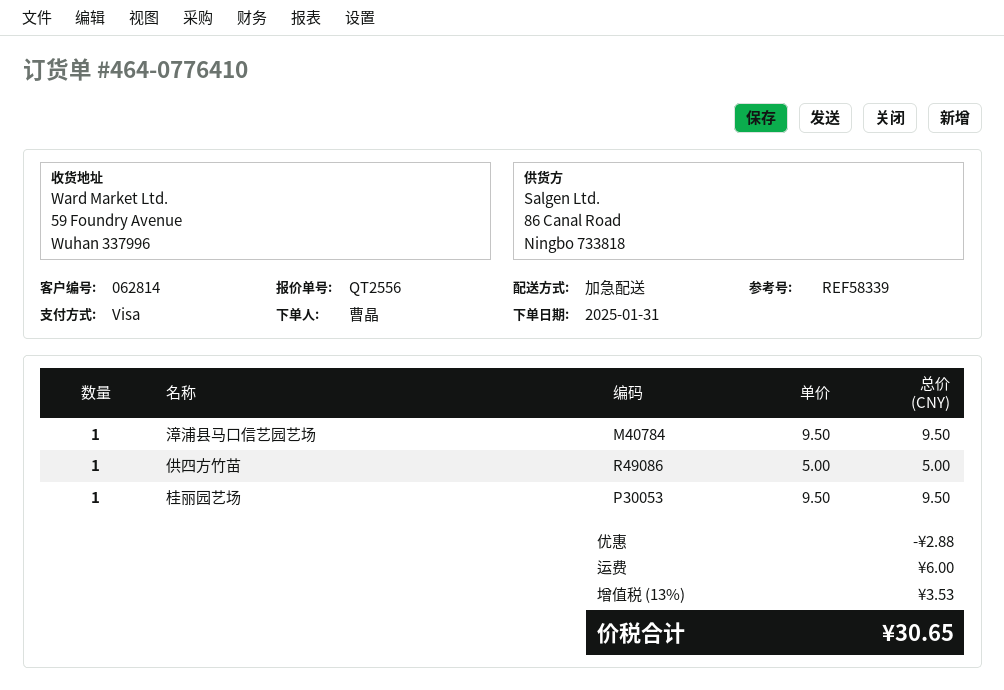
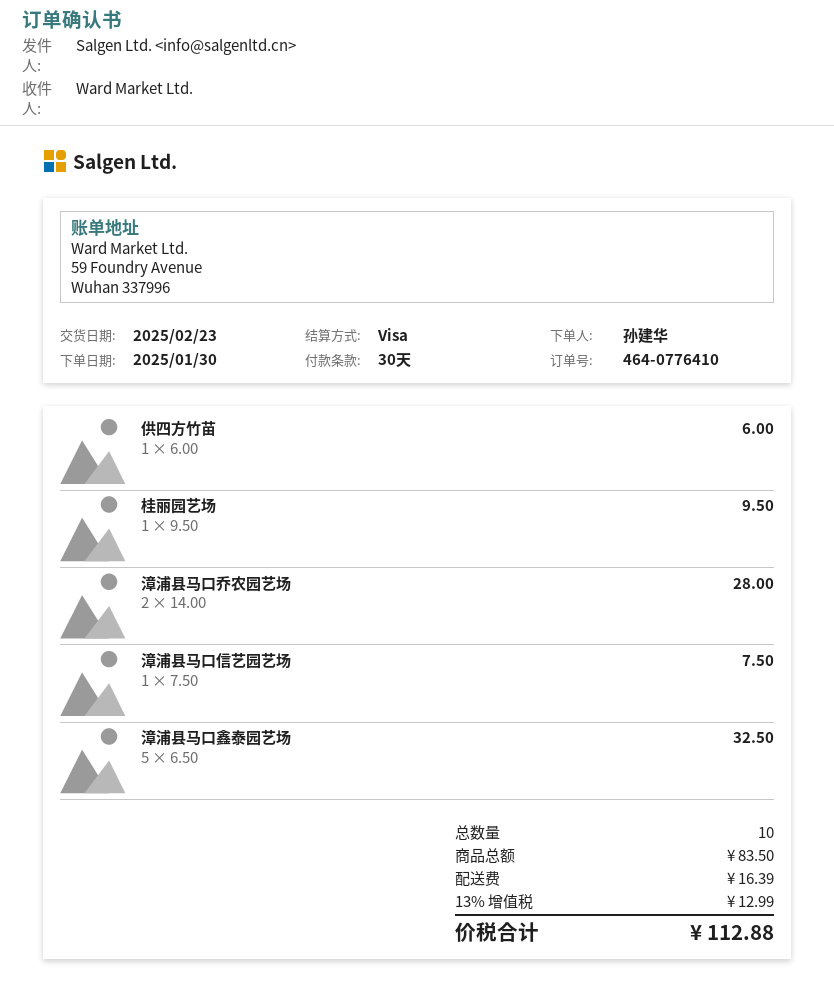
order date: 2025-01-31 -> 2025-01-30
ordered by: 曹晶 -> 孙建华
漳浦县马口信艺园艺场: 1 x 9.50 = 9.50 -> 1 x 7.50 = 7.50
供四方竹苗: 1 x 5.00 = 5.00 -> 1 x 6.00 = 6.00
漳浦县马口乔农园艺场: none -> 2 x 14.00 = 28.00
漳浦县马口鑫泰园艺场: none -> 5 x 6.50 = 32.50
discount: 2.88 -> none
shipping: 6.00 -> 16.39
tax: 13% = 3.53 -> 13% = 12.99
total: 30.65 -> 112.88

